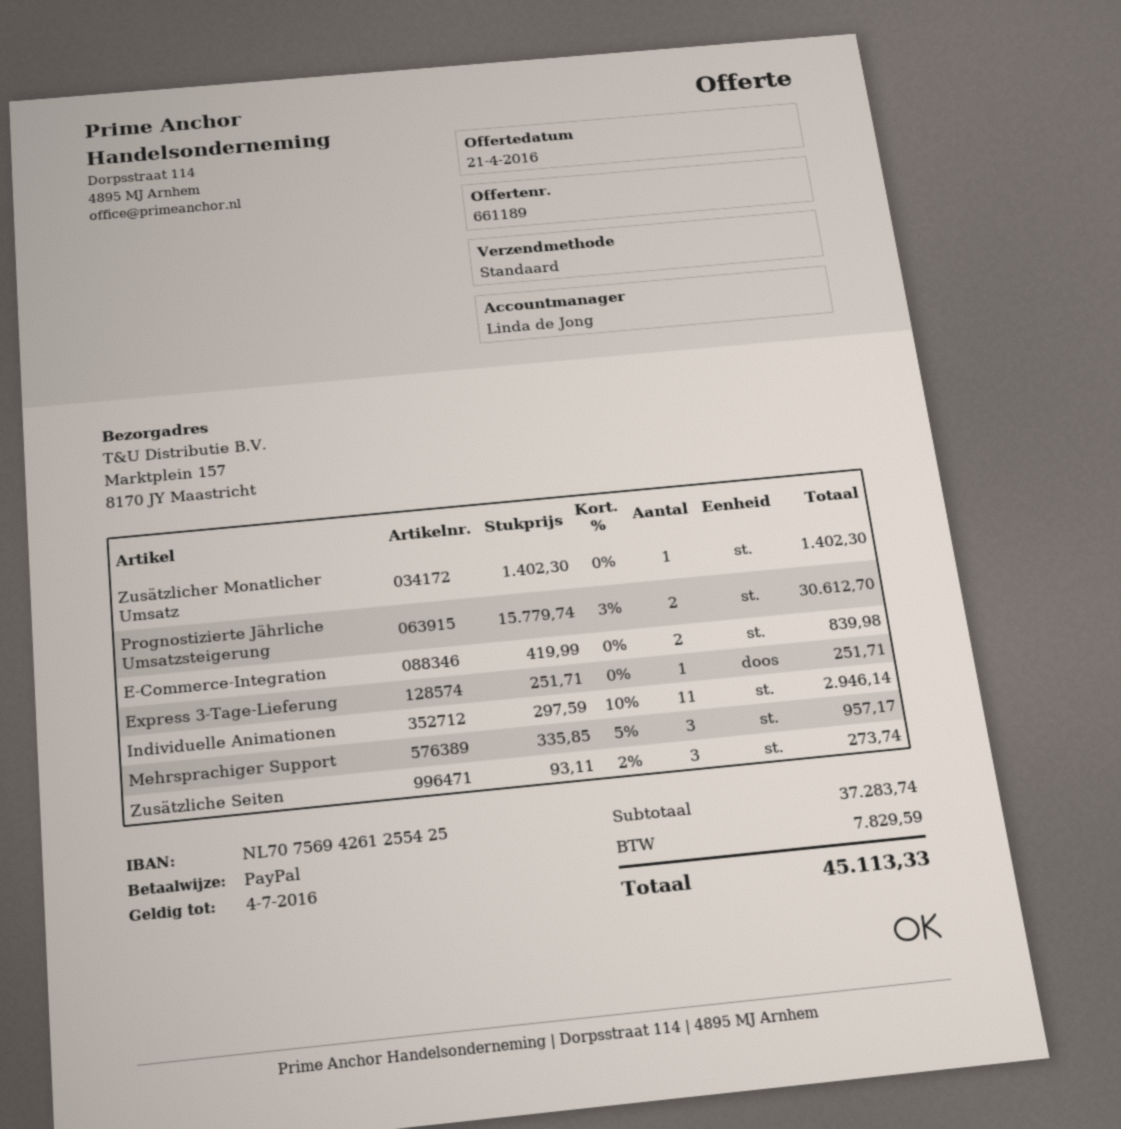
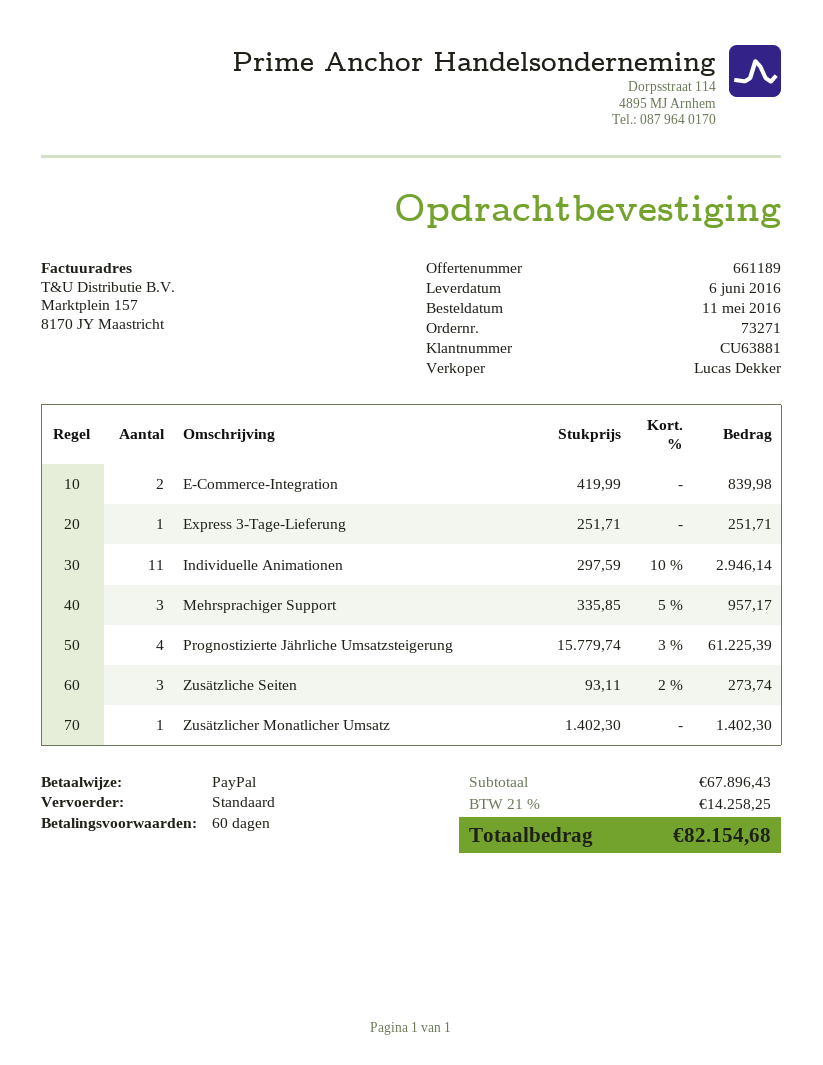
sales rep: Linda de Jong -> Lucas Dekker
Prognostizierte Jährliche Umsatzsteigerung: 2 x 15779.74 - 3% = 30612.70 -> 4 x 15779.74 - 3% = 61225.39
subtotal: 37283.74 -> 67896.43
tax: 7829.59 -> 14258.25
total: 45113.33 -> 82154.68

